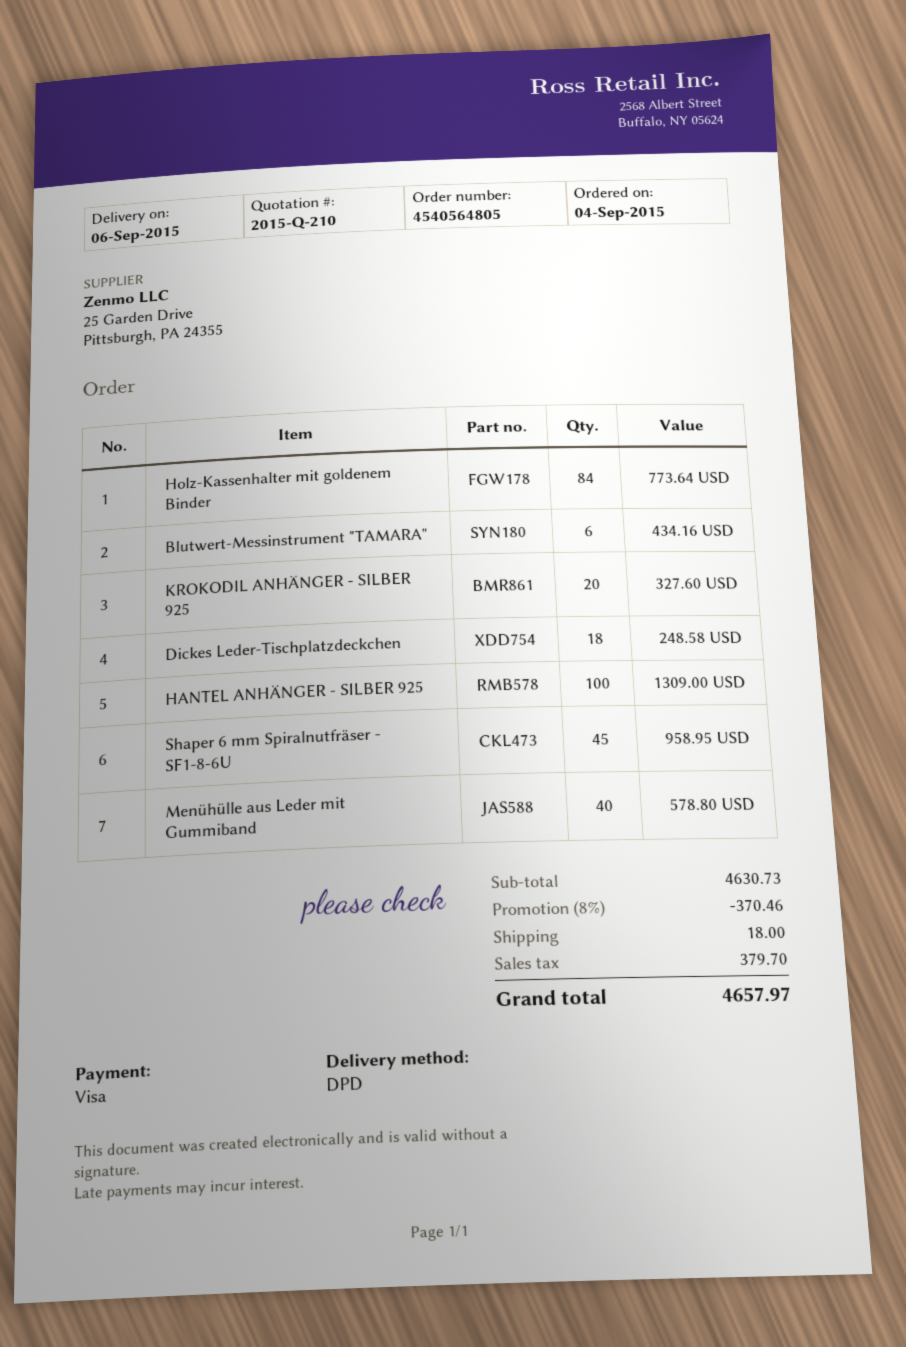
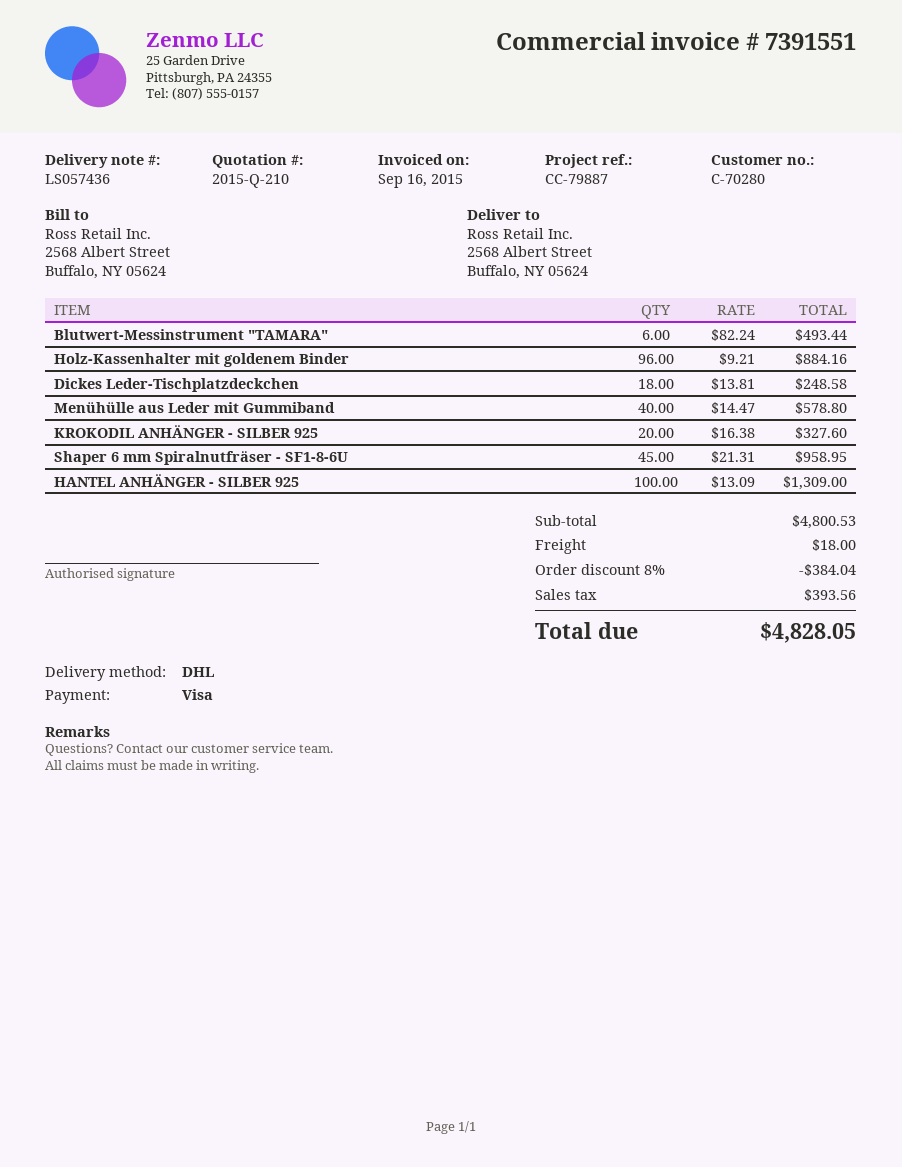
shipping method: DPD -> DHL
Holz-Kassenhalter mit goldenem Binder: 84 for 773.64 -> 96 for 884.16
Blutwert-Messinstrument "TAMARA": 6 for 434.16 -> 6 for 493.44
subtotal: 4630.73 -> 4800.53
discount: 8% = 370.46 -> 8% = 384.04
tax: 379.70 -> 393.56
total: 4657.97 -> 4828.05

